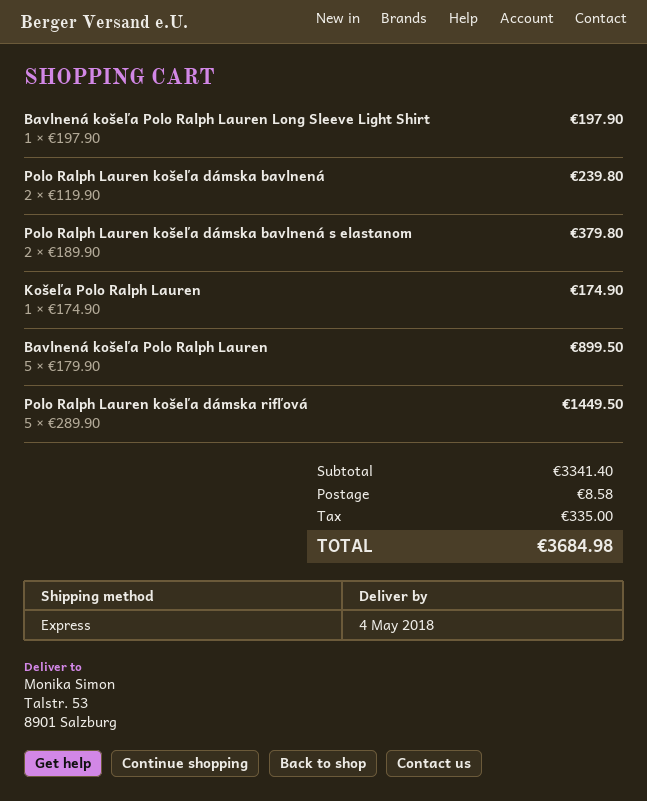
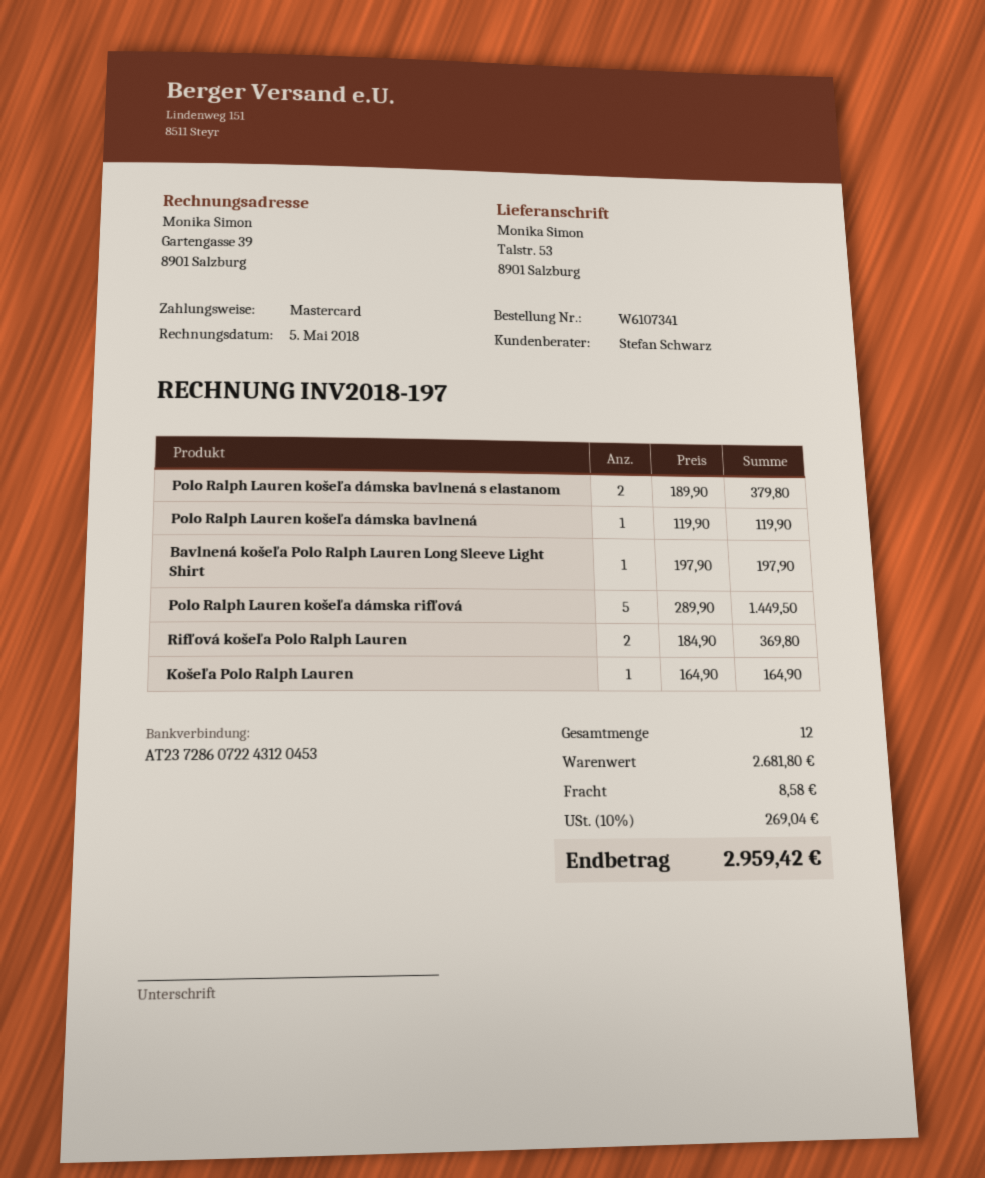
Polo Ralph Lauren košeľa dámska bavlnená: 2 x 119.90 = 239.80 -> 1 x 119.90 = 119.90
Košeľa Polo Ralph Lauren: 1 x 174.90 = 174.90 -> 1 x 164.90 = 164.90
Bavlnená košeľa Polo Ralph Lauren: 5 x 179.90 = 899.50 -> none
Rifľová košeľa Polo Ralph Lauren: none -> 2 x 184.90 = 369.80
subtotal: 3341.40 -> 2681.80
tax: 335.00 -> 269.04
total: 3684.98 -> 2959.42

